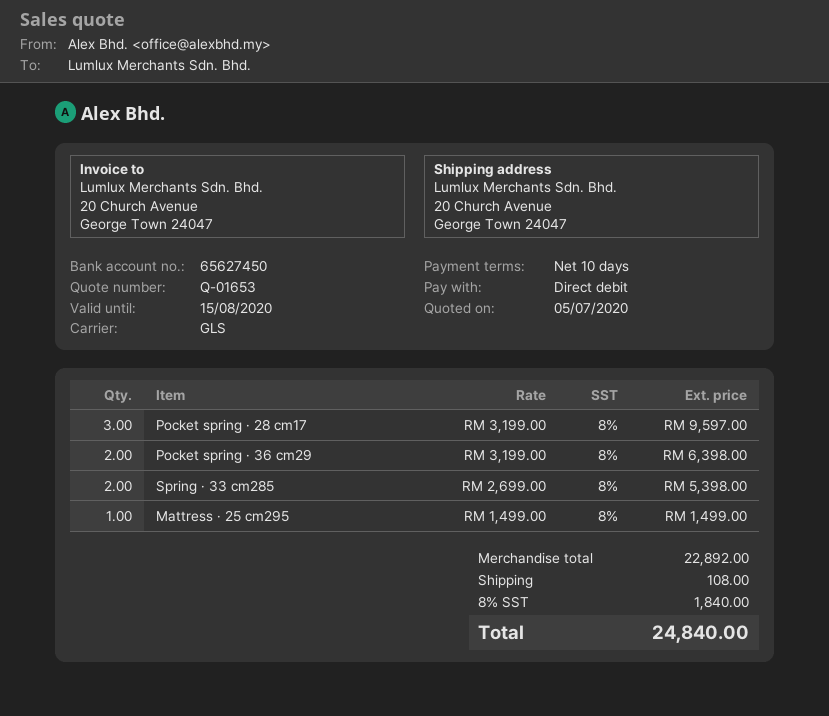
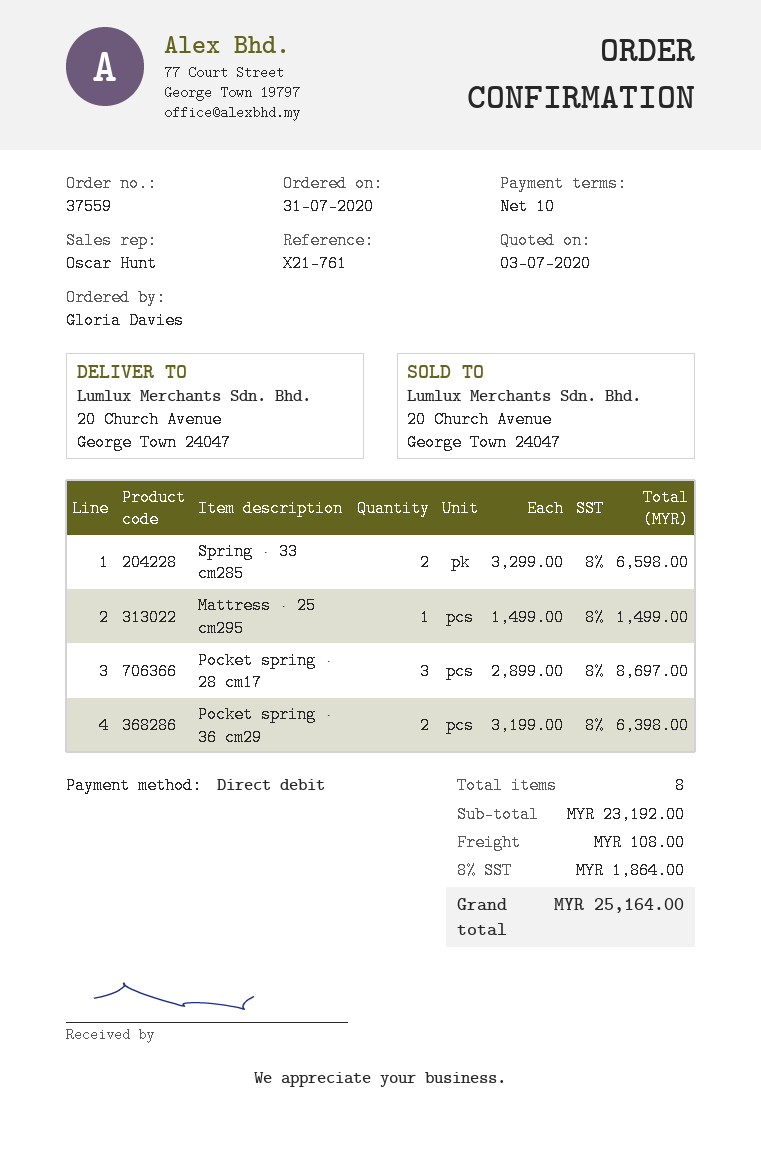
quote date: 2020-07-05 -> 2020-07-03
Pocket spring · 28 cm17: 3 x 3199.00 = 9597.00 -> 3 x 2899.00 = 8697.00
Spring · 33 cm285: 2 x 2699.00 = 5398.00 -> 2 x 3299.00 = 6598.00
subtotal: 22892.00 -> 23192.00
tax: 8% = 1840.00 -> 8% = 1864.00
total: 24840.00 -> 25164.00

